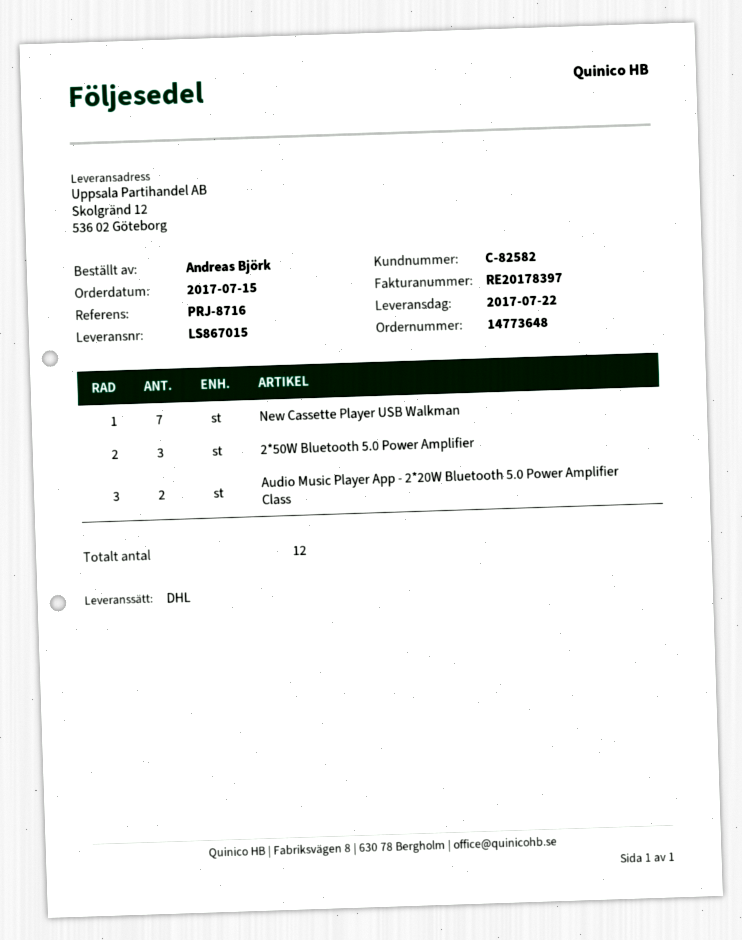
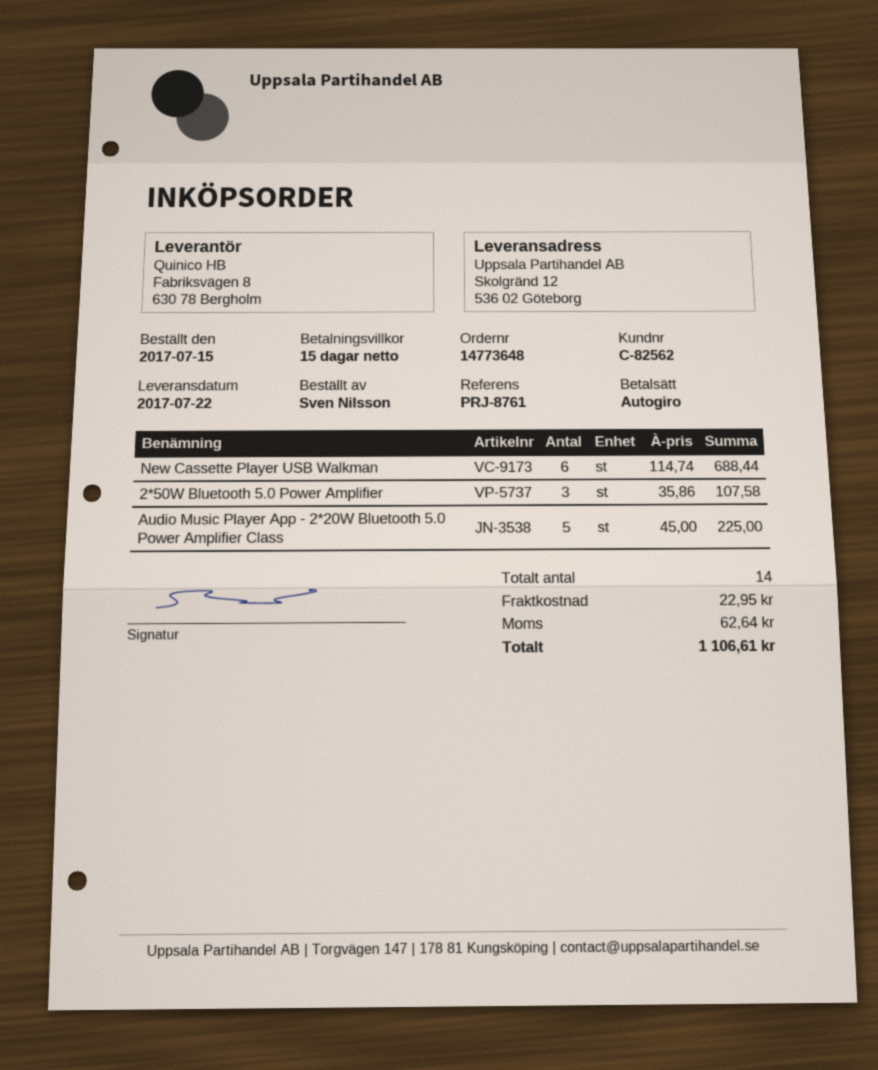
customer number: C-82582 -> C-82562
reference: PRJ-8716 -> PRJ-8761
ordered by: Andreas Björk -> Sven Nilsson
New Cassette Player USB Walkman: 7 -> 6
Audio Music Player App - 2*20W Bluetooth 5.0 Power Amplifier Class: 2 -> 5
total quantity: 12 -> 14

